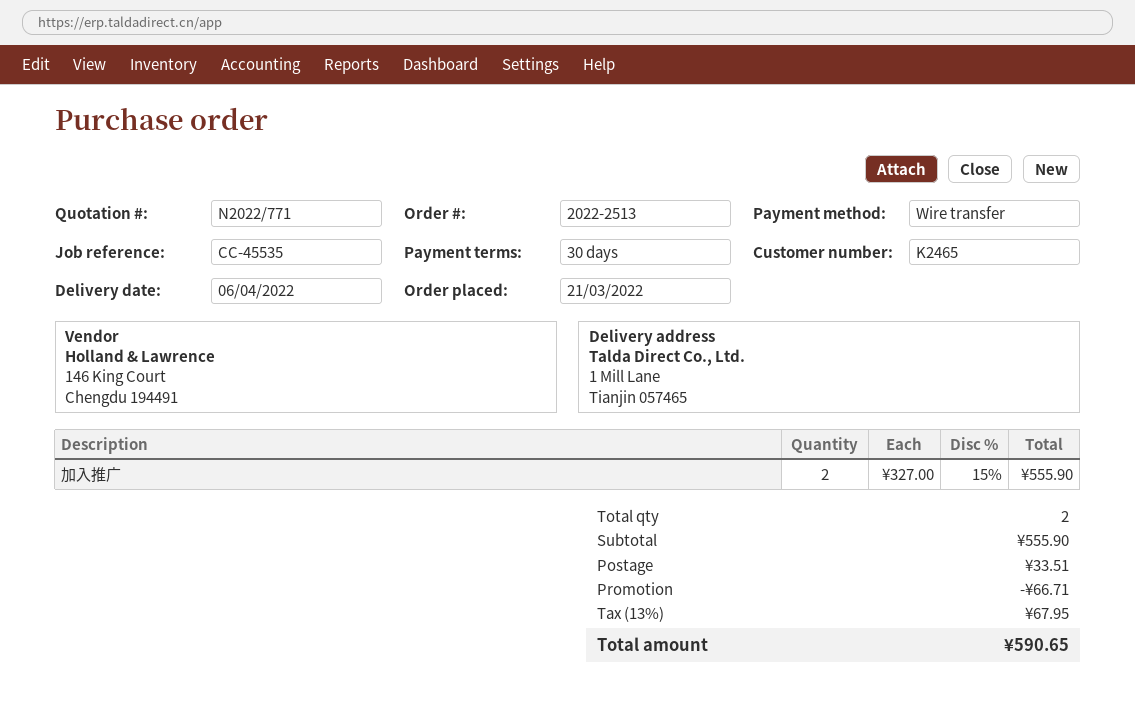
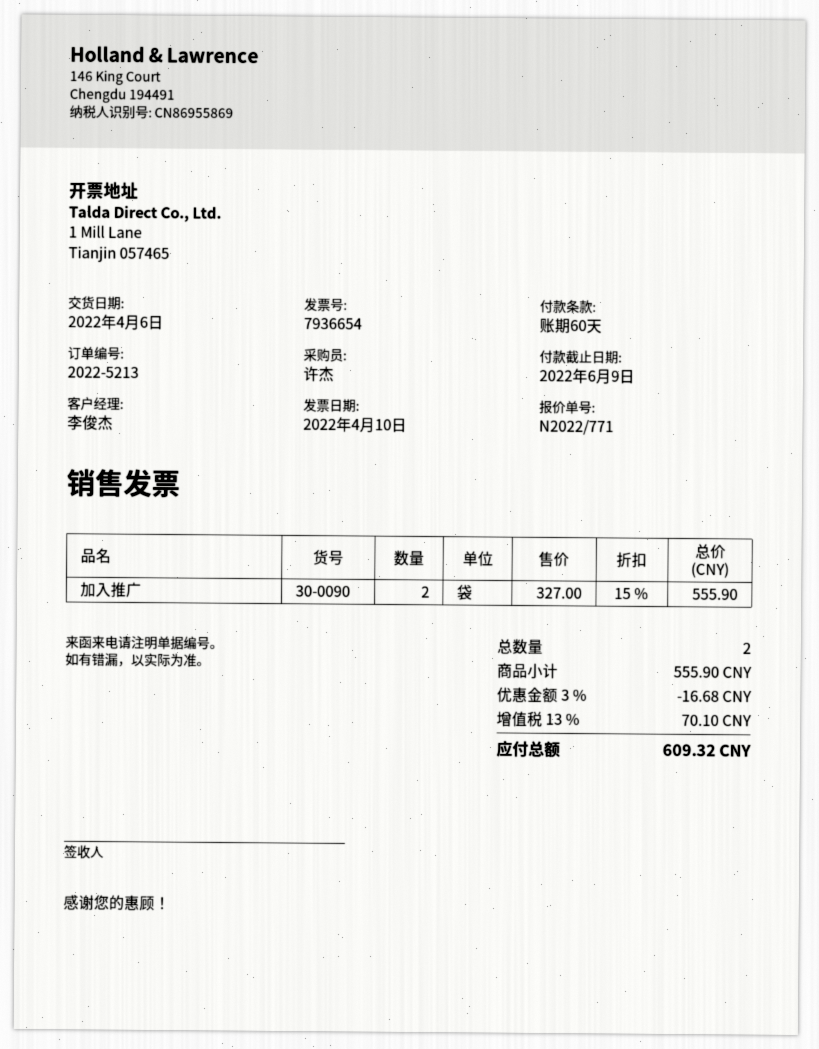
order number: 2022-2513 -> 2022-5213
payment terms: 30 days -> 60 days
discount: 66.71 -> 16.68
shipping: 33.51 -> none
tax: 13% = 67.95 -> 13% = 70.10
total: 590.65 -> 609.32

